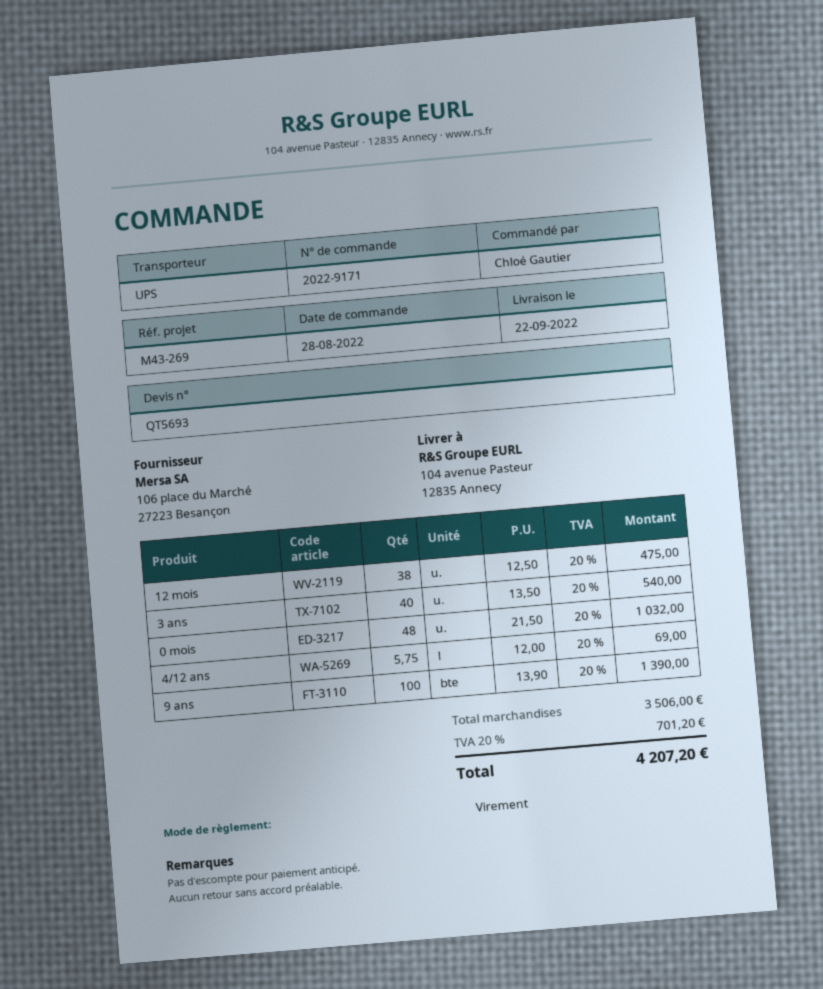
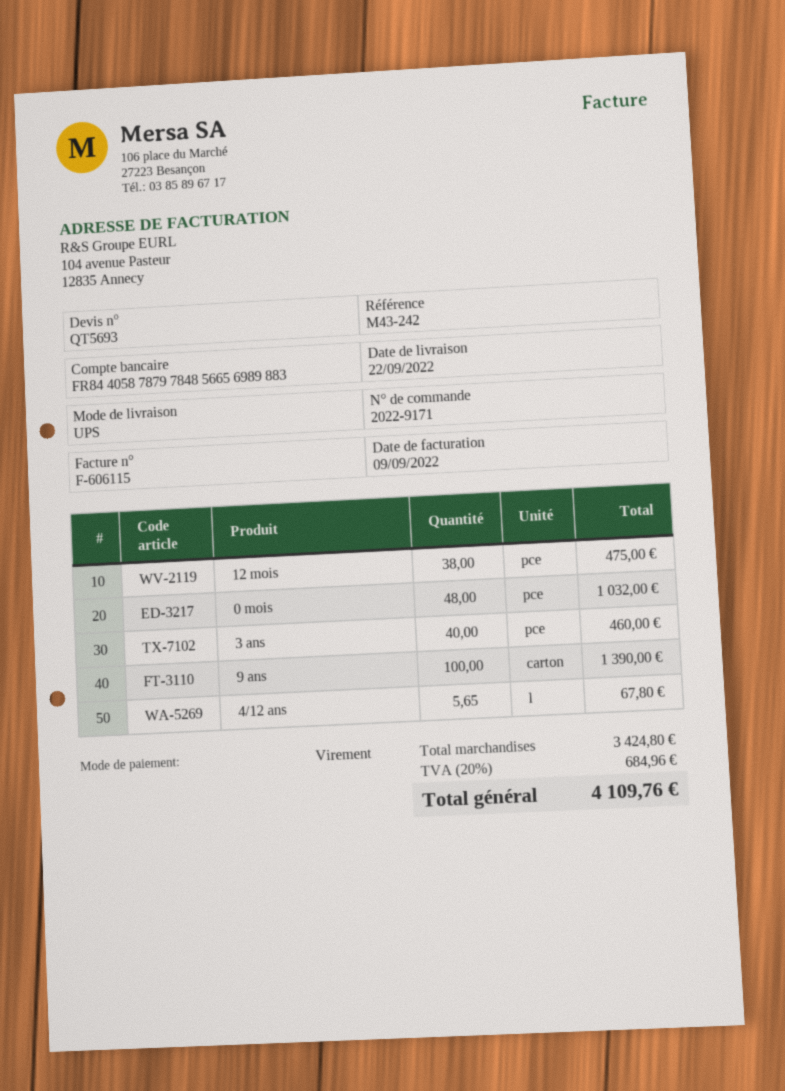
reference: M43-269 -> M43-242
3 ans: 40 for 540.00 -> 40 for 460.00
4/12 ans: 5.75 for 69.00 -> 5.65 for 67.80
subtotal: 3506.00 -> 3424.80
tax: 20% = 701.20 -> 20% = 684.96
total: 4207.20 -> 4109.76

